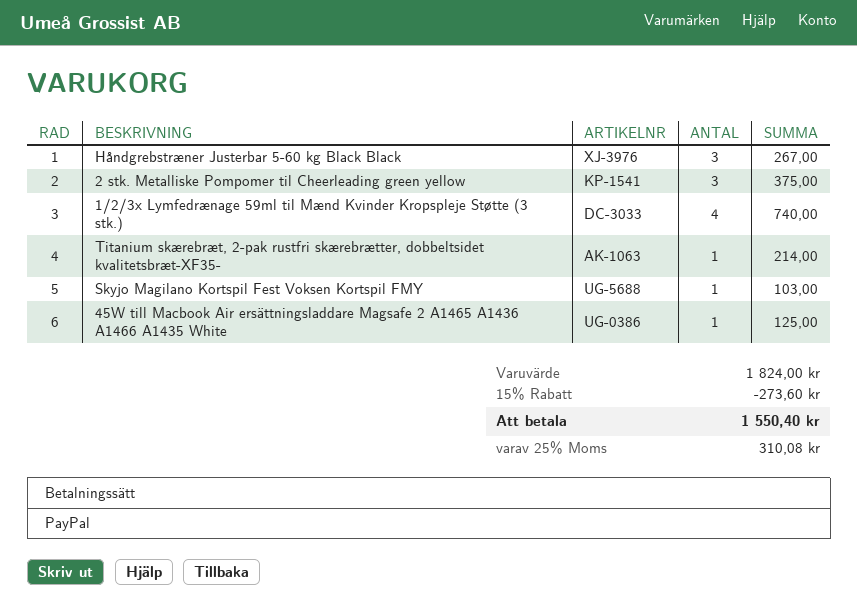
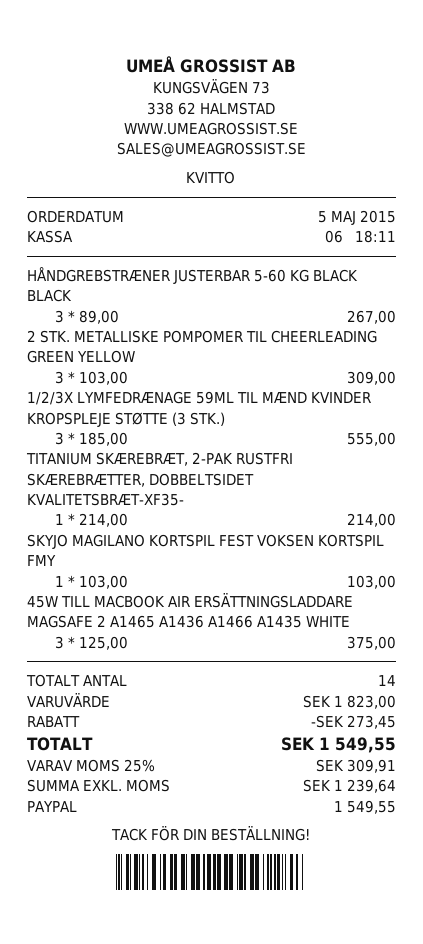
2 stk. Metalliske Pompomer til Cheerleading green yellow: 3 for 375.00 -> 3 for 309.00
1/2/3x Lymfedrænage 59ml til Mænd Kvinder Kropspleje Støtte (3 stk.): 4 for 740.00 -> 3 for 555.00
45W till Macbook Air ersättningsladdare Magsafe 2 A1465 A1436 A1466 A1435 White: 1 for 125.00 -> 3 for 375.00
subtotal: 1824.00 -> 1823.00
discount: 273.60 -> 273.45
tax: 25% = 310.08 -> 25% = 309.91
total: 1550.40 -> 1549.55

